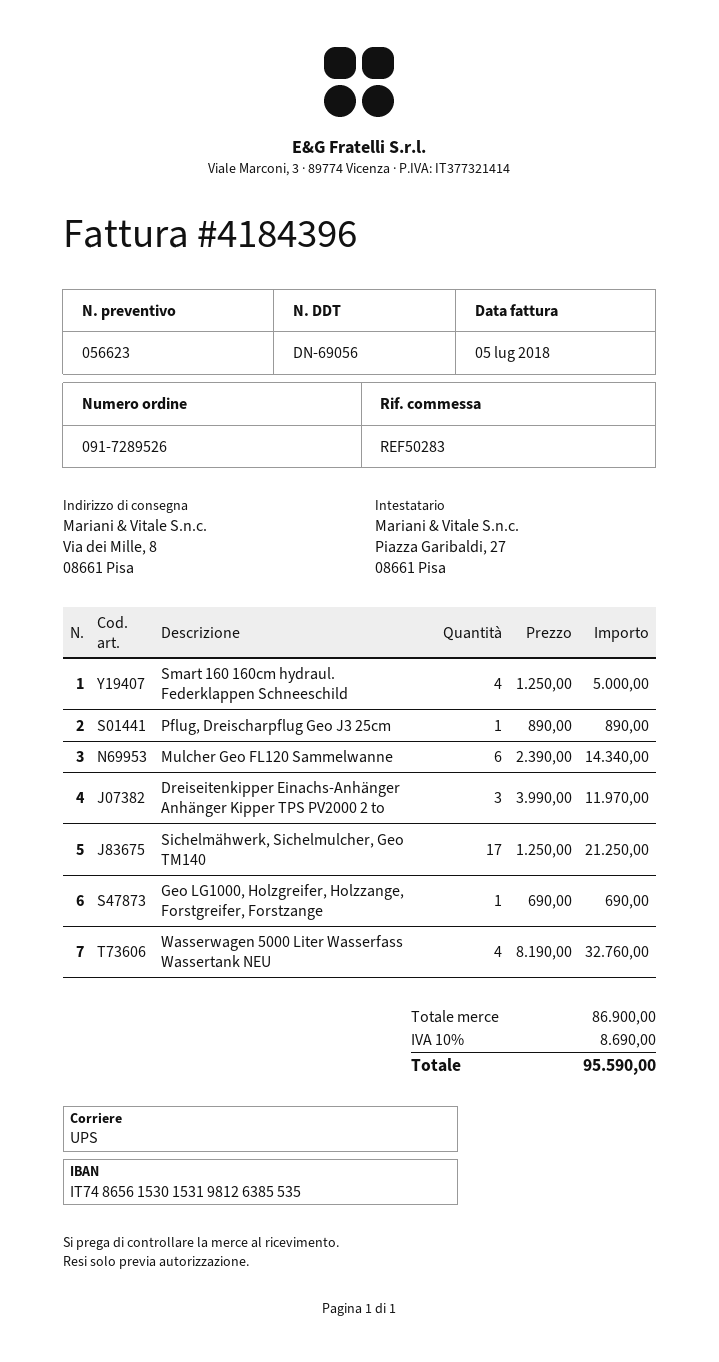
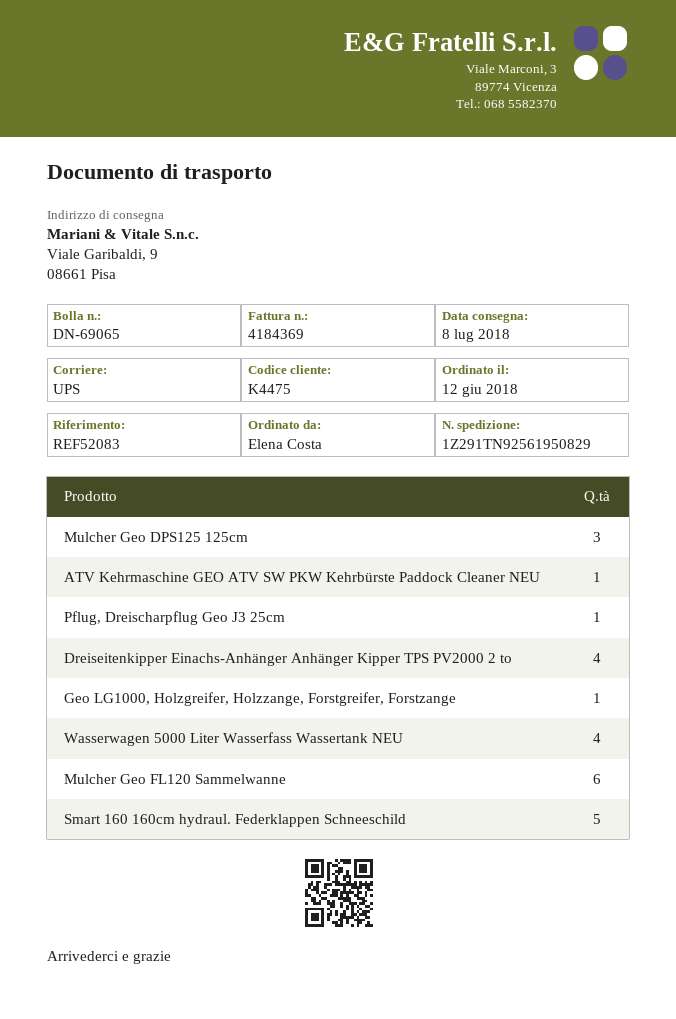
delivery note number: DN-69056 -> DN-69065
invoice number: 4184396 -> 4184369
reference: REF50283 -> REF52083
ship to: Via dei Mille, 8, 08661 Pisa -> Viale Garibaldi, 9, 08661 Pisa
Smart 160 160cm hydraul. Federklappen Schneeschild: 4 -> 5
Dreiseitenkipper Einachs-Anhänger Anhänger Kipper TPS PV2000 2 to: 3 -> 4
Sichelmähwerk, Sichelmulcher, Geo TM140: 17 -> none
Mulcher Geo DPS125 125cm: none -> 3
ATV Kehrmaschine GEO ATV SW PKW Kehrbürste Paddock Cleaner NEU: none -> 1

